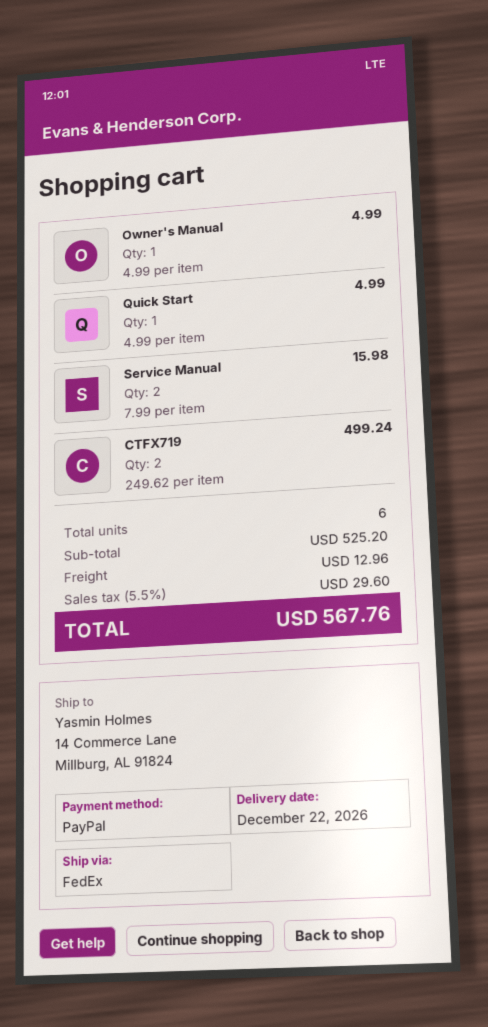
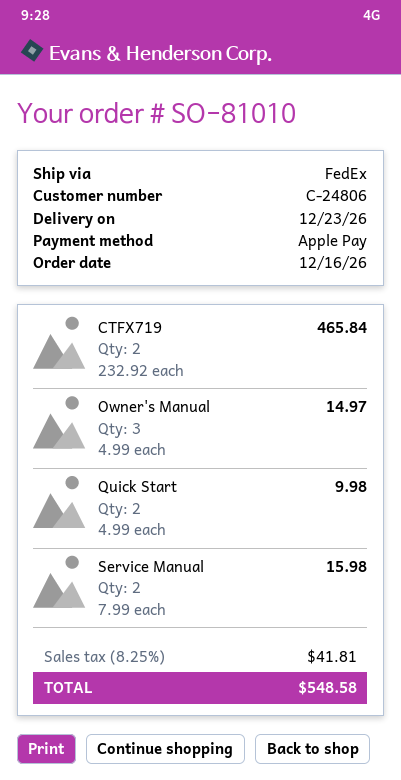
delivery date: 2026-12-22 -> 2026-12-23
payment method: PayPal -> Apple Pay
Owner's Manual: 1 x 4.99 = 4.99 -> 3 x 4.99 = 14.97
Quick Start: 1 x 4.99 = 4.99 -> 2 x 4.99 = 9.98
CTFX719: 2 x 249.62 = 499.24 -> 2 x 232.92 = 465.84
shipping: 12.96 -> none
tax: 5.5% = 29.60 -> 8.25% = 41.81
total: 567.76 -> 548.58

